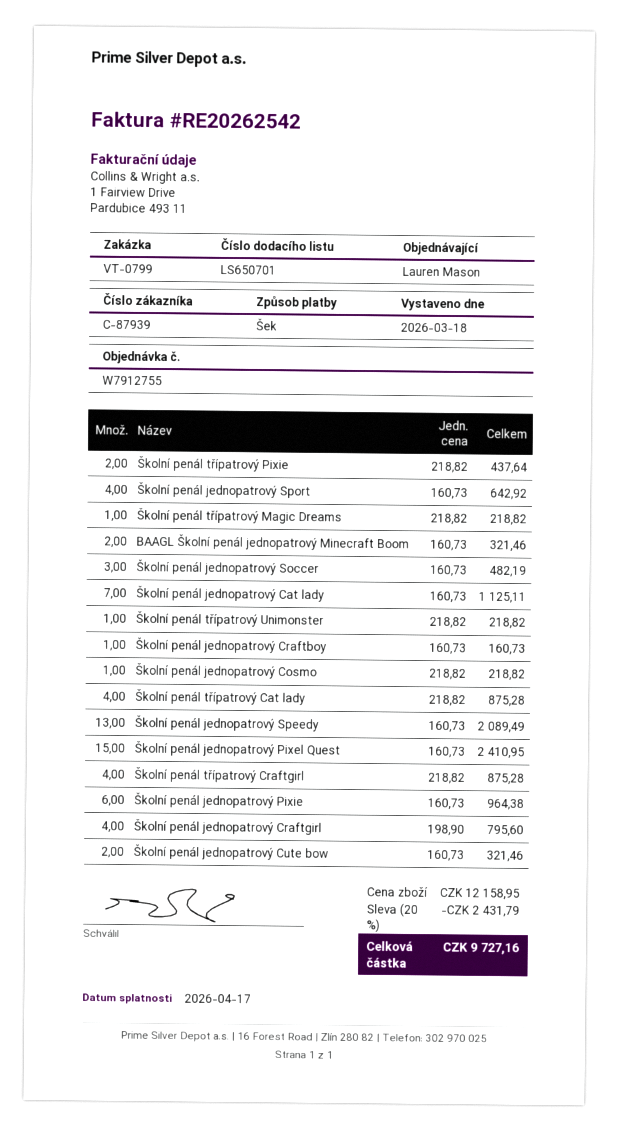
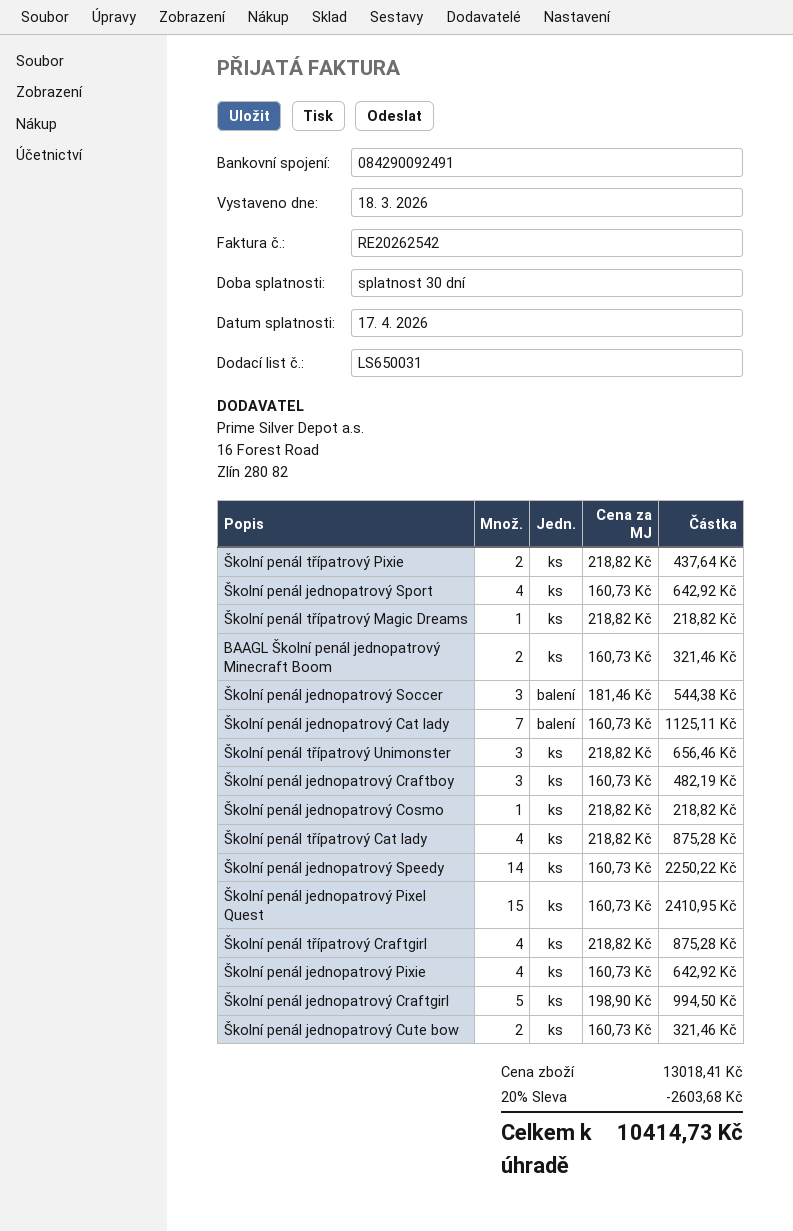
delivery note number: LS650701 -> LS650031
Školní penál jednopatrový Soccer: 3 x 160.73 = 482.19 -> 3 x 181.46 = 544.38
Školní penál třípatrový Unimonster: 1 x 218.82 = 218.82 -> 3 x 218.82 = 656.46
Školní penál jednopatrový Craftboy: 1 x 160.73 = 160.73 -> 3 x 160.73 = 482.19
Školní penál jednopatrový Speedy: 13 x 160.73 = 2089.49 -> 14 x 160.73 = 2250.22
Školní penál jednopatrový Pixie: 6 x 160.73 = 964.38 -> 4 x 160.73 = 642.92
Školní penál jednopatrový Craftgirl: 4 x 198.90 = 795.60 -> 5 x 198.90 = 994.50
subtotal: 12158.95 -> 13018.41
discount: 20% = 2431.79 -> 20% = 2603.68
total: 9727.16 -> 10414.73

